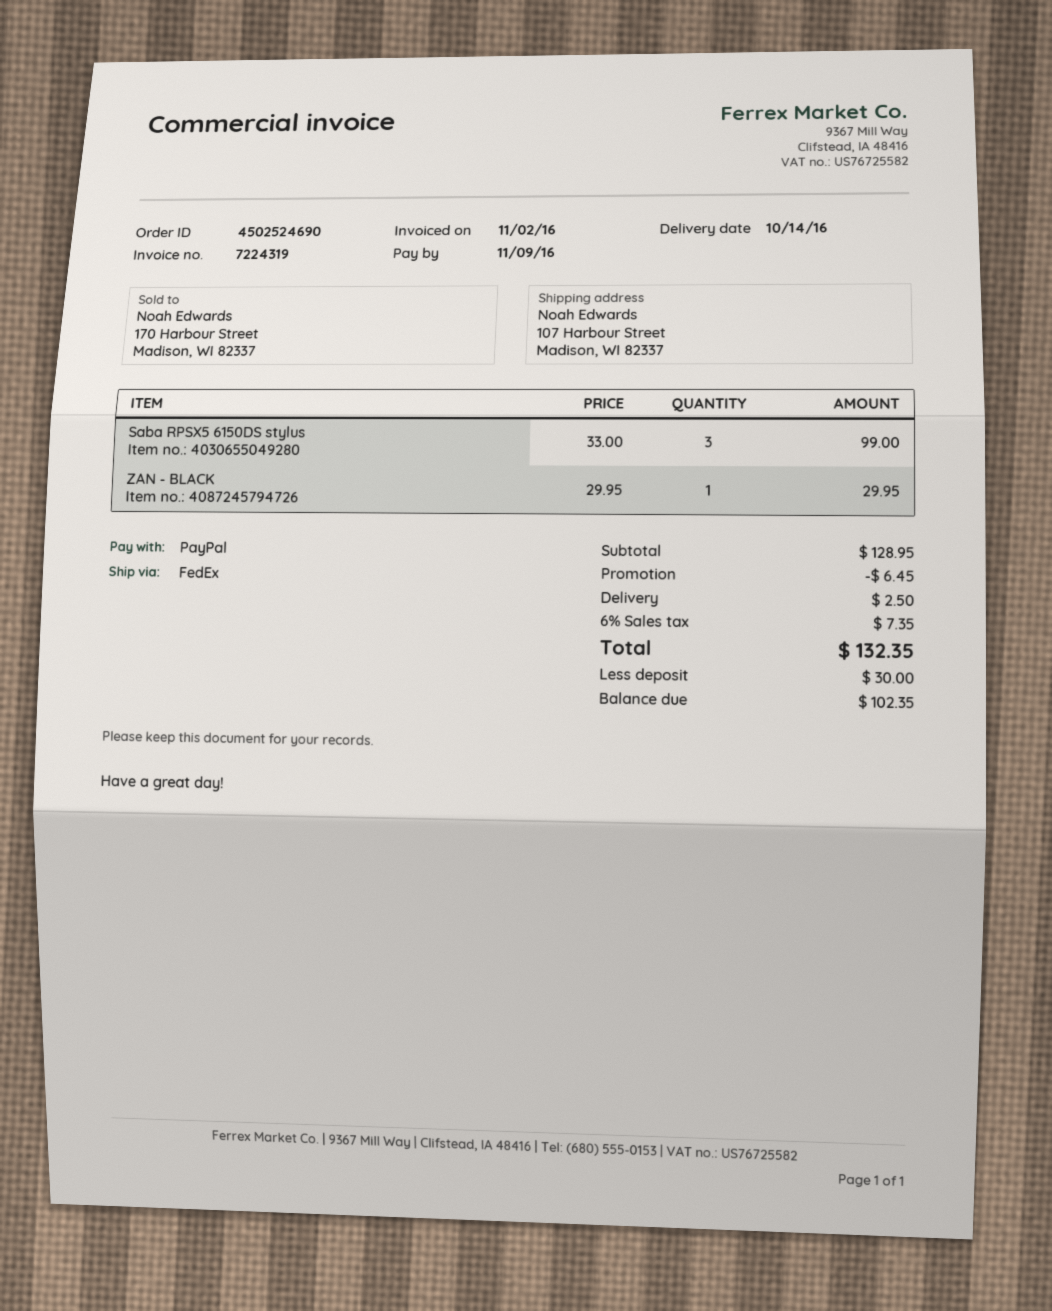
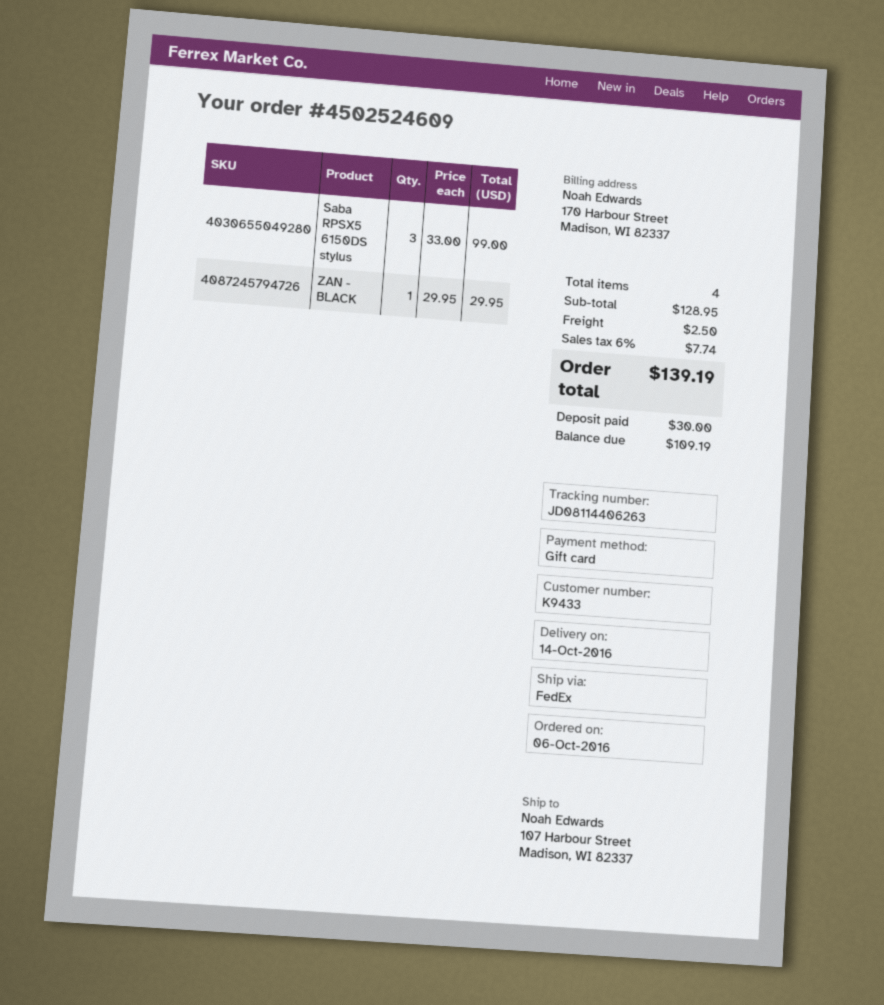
order number: 4502524690 -> 4502524609
payment method: PayPal -> gift card
discount: 6.45 -> none
tax: 6% = 7.35 -> 6% = 7.74
total: 132.35 -> 139.19
balance: 102.35 -> 109.19

